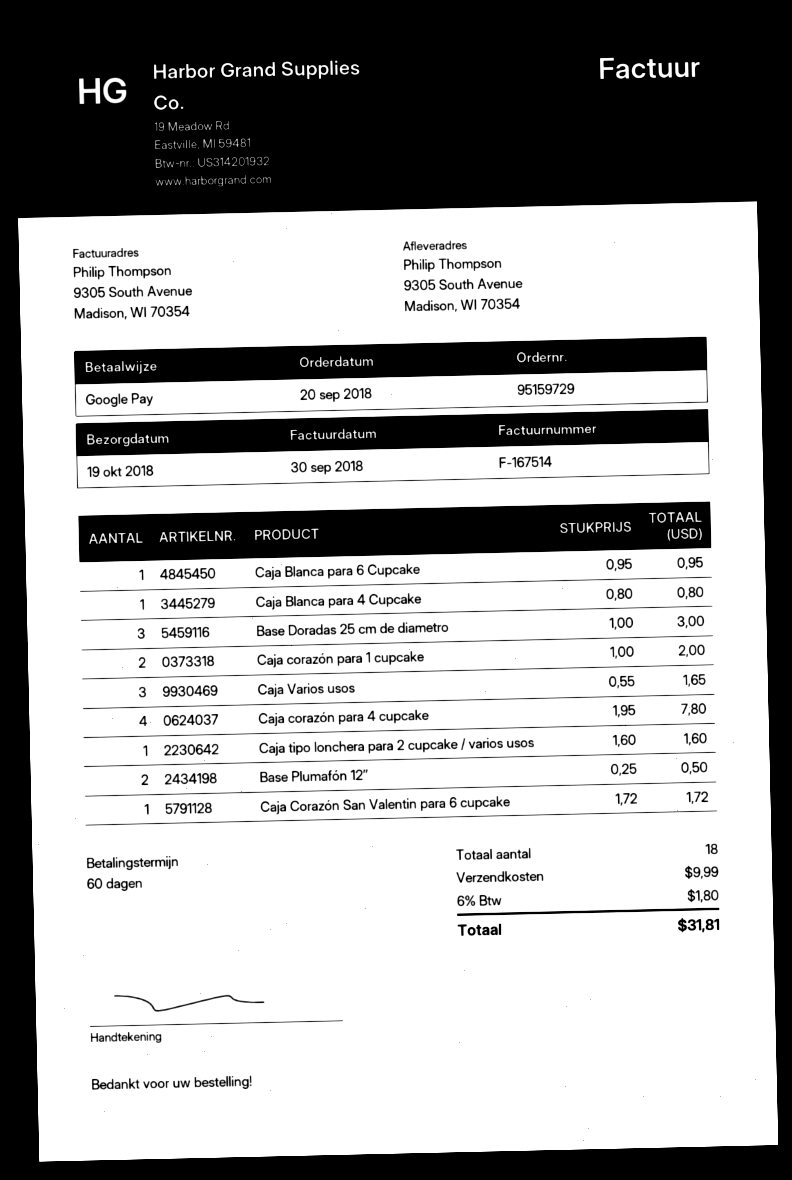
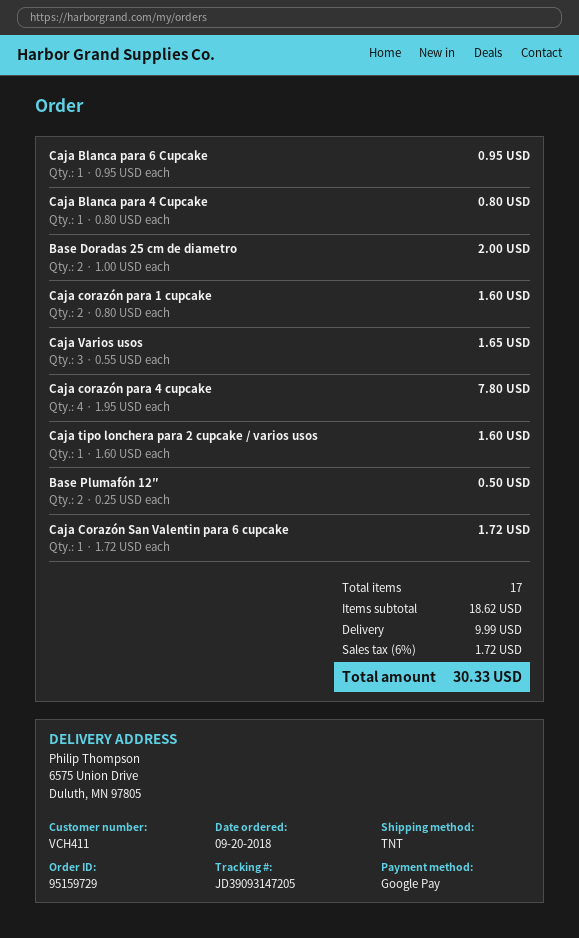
ship to: 9305 South Avenue, Madison, WI 70354 -> 6575 Union Drive, Duluth, MN 97805
Base Doradas 25 cm de diametro: 3 x 1.00 = 3.00 -> 2 x 1.00 = 2.00
Caja corazón para 1 cupcake: 2 x 1.00 = 2.00 -> 2 x 0.80 = 1.60
total quantity: 18 -> 17
tax: 6% = 1.80 -> 6% = 1.72
total: 31.81 -> 30.33

